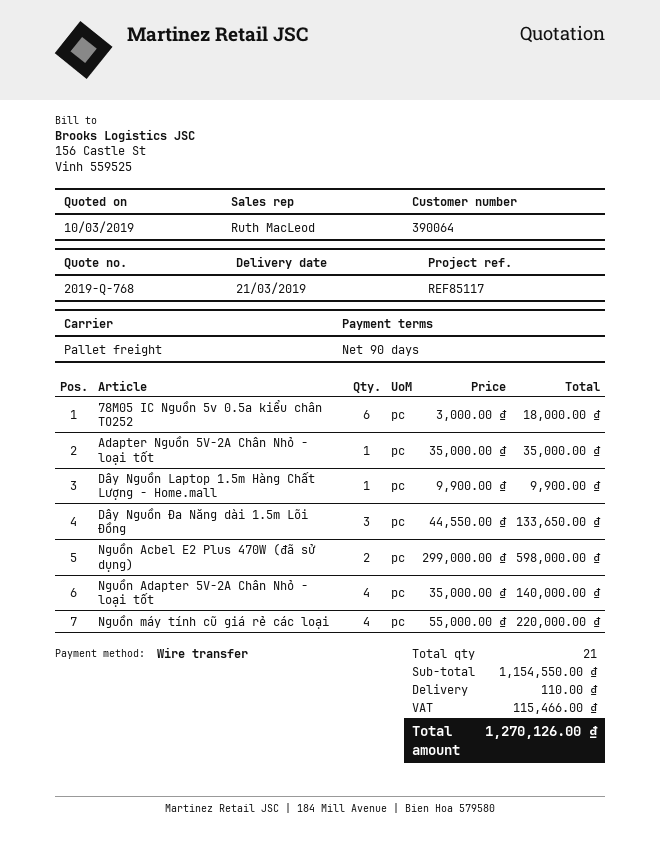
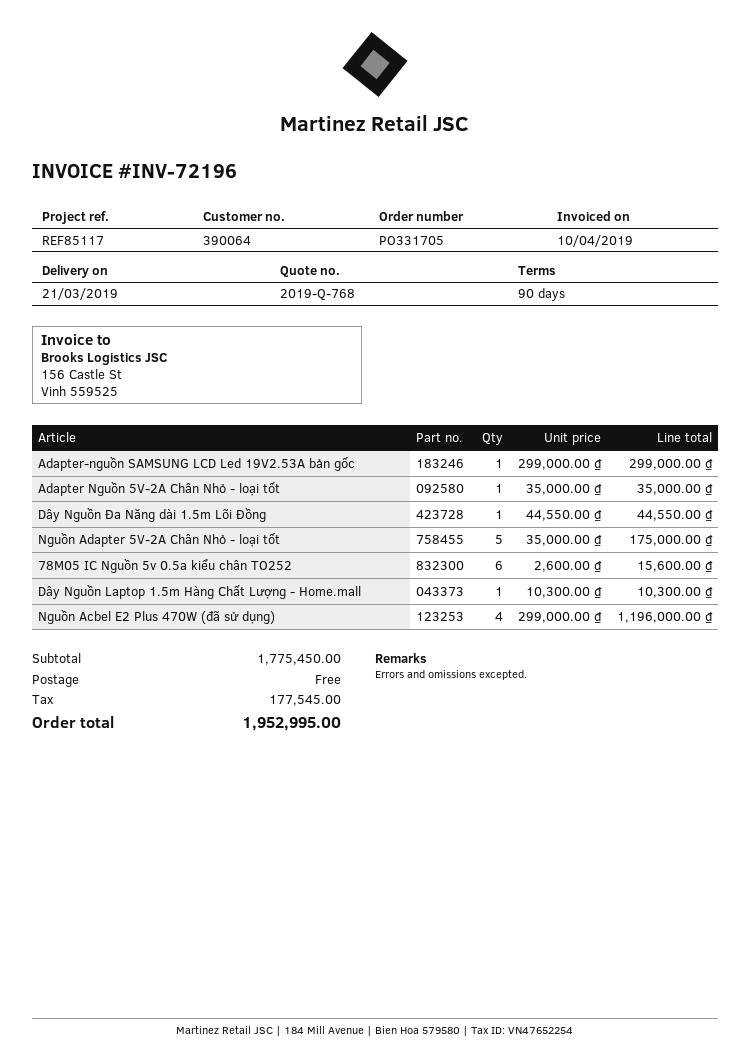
78M05 IC Nguồn 5v 0.5a kiểu chân TO252: 6 x 3000.00 = 18000.00 -> 6 x 2600.00 = 15600.00
Dây Nguồn Laptop 1.5m Hàng Chất Lượng - Home.mall: 1 x 9900.00 = 9900.00 -> 1 x 10300.00 = 10300.00
Dây Nguồn Đa Năng dài 1.5m Lõi Đồng: 3 x 44550.00 = 133650.00 -> 1 x 44550.00 = 44550.00
Nguồn Acbel E2 Plus 470W (đã sử dụng): 2 x 299000.00 = 598000.00 -> 4 x 299000.00 = 1196000.00
Nguồn Adapter 5V-2A Chân Nhỏ - loại tốt: 4 x 35000.00 = 140000.00 -> 5 x 35000.00 = 175000.00
Nguồn máy tính cũ giá rẻ các loại: 4 x 55000.00 = 220000.00 -> none
Adapter-nguồn SAMSUNG LCD Led 19V2.53A bản gốc: none -> 1 x 299000.00 = 299000.00
subtotal: 1154550.00 -> 1775450.00
shipping: 110.00 -> 0.00
tax: 115466.00 -> 177545.00
total: 1270126.00 -> 1952995.00

